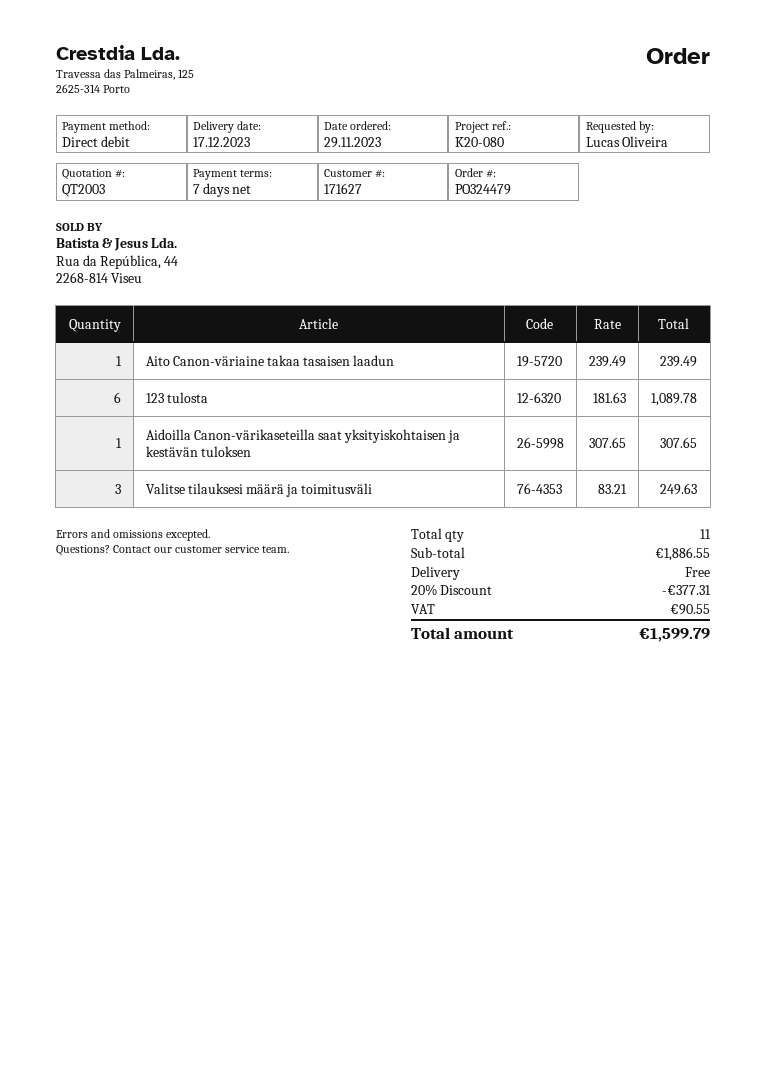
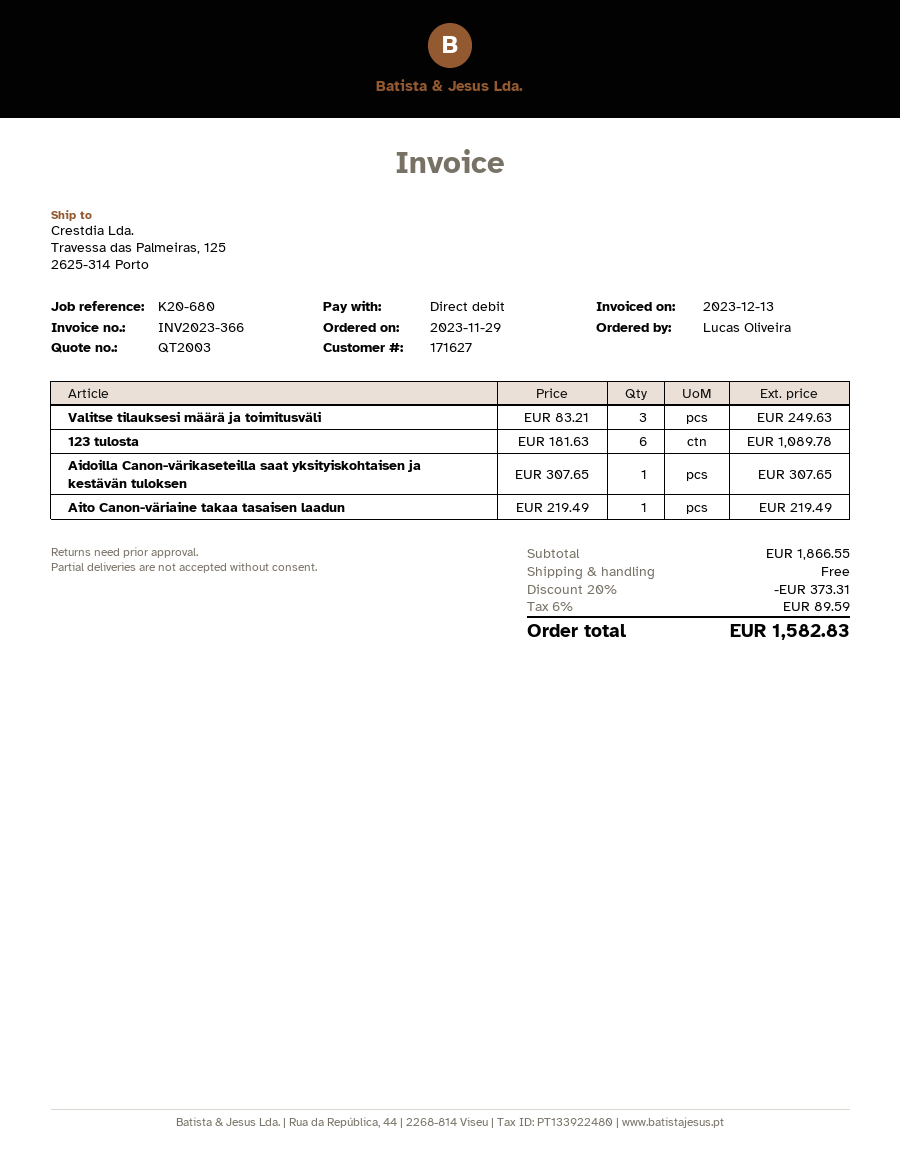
reference: K20-080 -> K20-680
Aito Canon-väriaine takaa tasaisen laadun: 1 x 239.49 = 239.49 -> 1 x 219.49 = 219.49
subtotal: 1886.55 -> 1866.55
discount: 20% = 377.31 -> 20% = 373.31
tax: 90.55 -> 89.59
total: 1599.79 -> 1582.83

